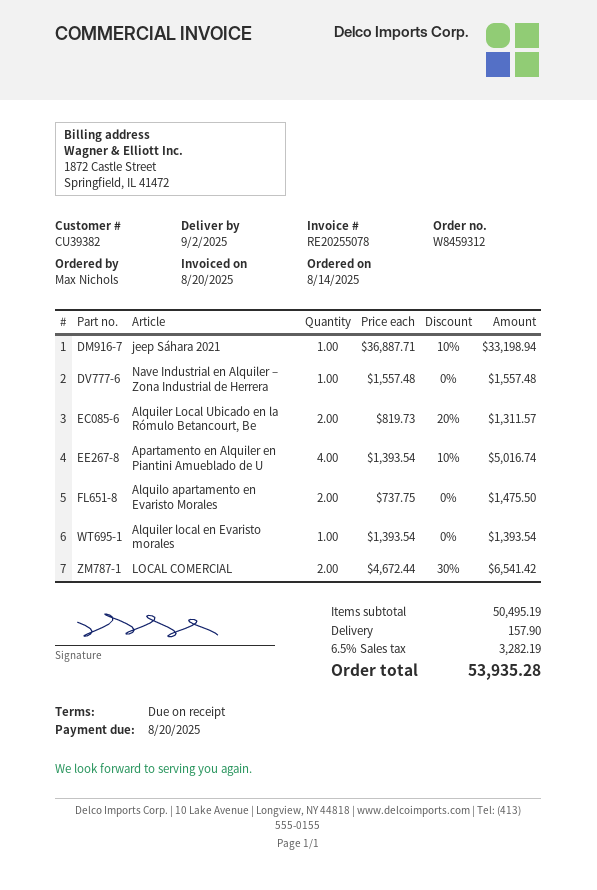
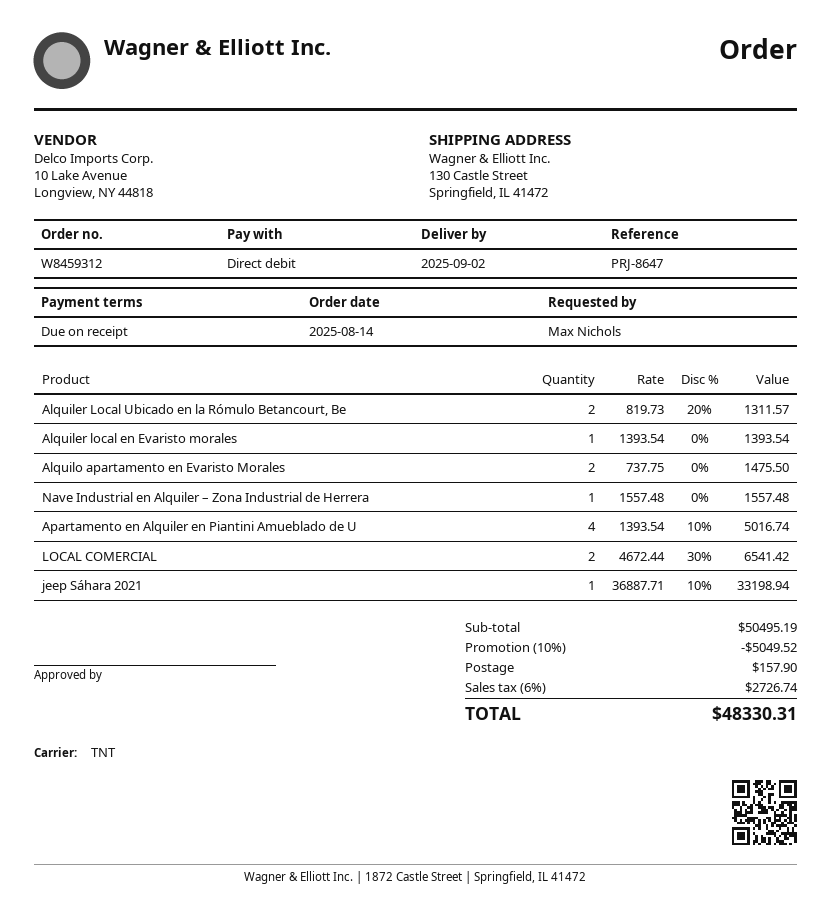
discount: none -> 10% = 5049.52
tax: 6.5% = 3282.19 -> 6% = 2726.74
total: 53935.28 -> 48330.31

